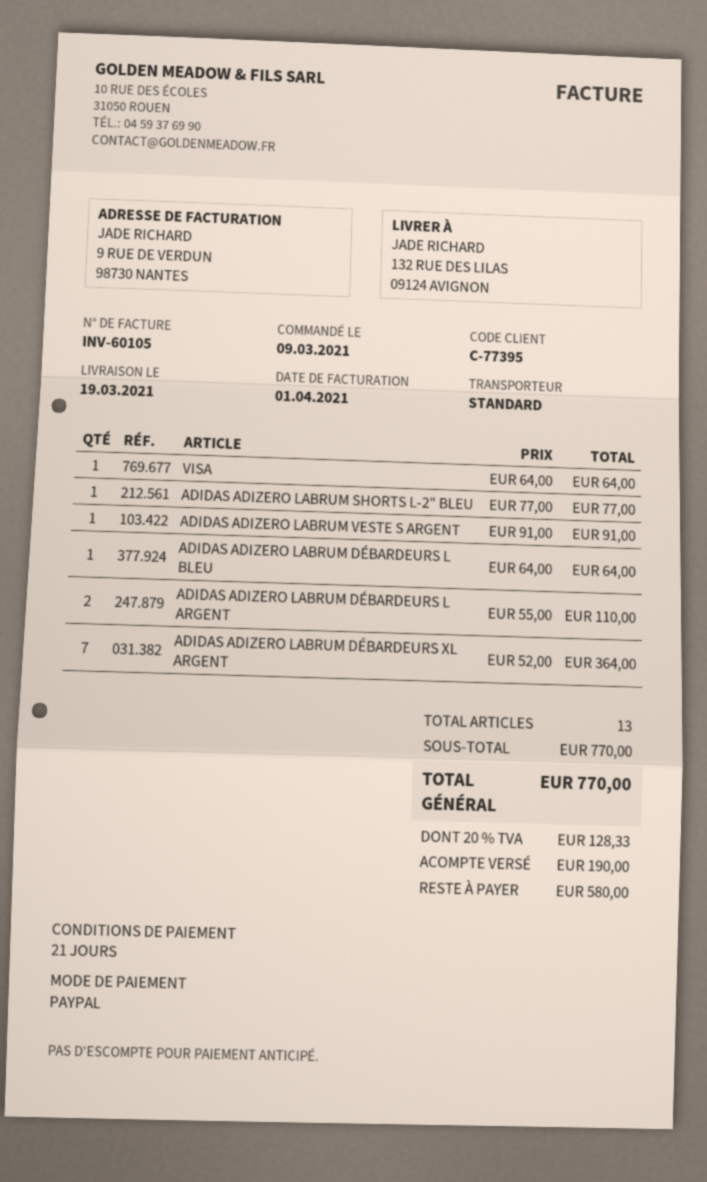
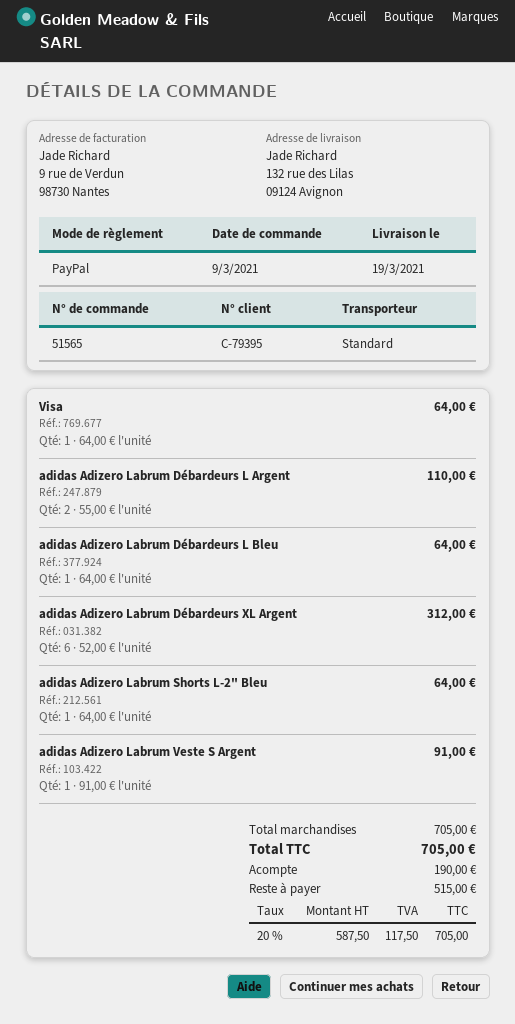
customer number: C-77395 -> C-79395
ADIDAS ADIZERO LABRUM SHORTS L-2" BLEU: 1 x 77.00 = 77.00 -> 1 x 64.00 = 64.00
ADIDAS ADIZERO LABRUM DÉBARDEURS XL ARGENT: 7 x 52.00 = 364.00 -> 6 x 52.00 = 312.00
subtotal: 770.00 -> 705.00
tax: 20% = 128.33 -> 20% = 117.50
total: 770.00 -> 705.00
balance: 580.00 -> 515.00

